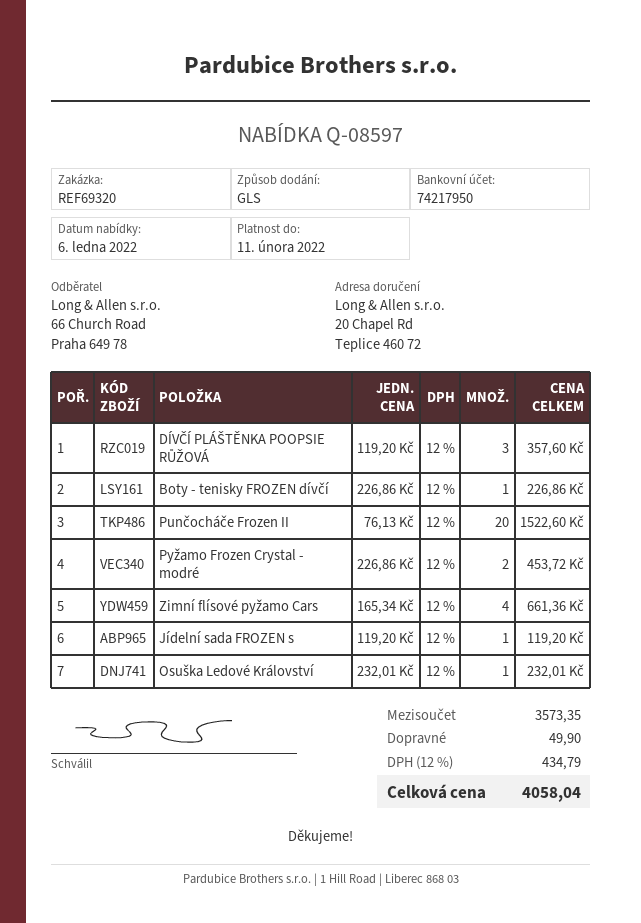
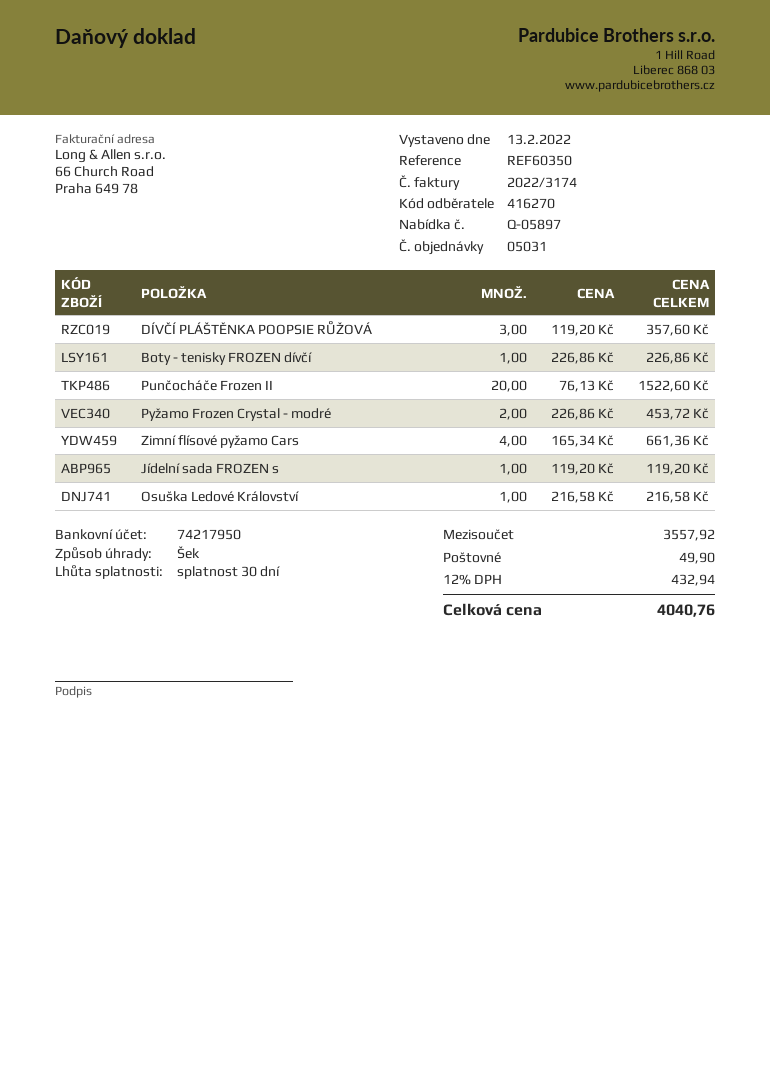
quote number: Q-08597 -> Q-05897
reference: REF69320 -> REF60350
Osuška Ledové Království: 1 x 232.01 = 232.01 -> 1 x 216.58 = 216.58
subtotal: 3573.35 -> 3557.92
tax: 12% = 434.79 -> 12% = 432.94
total: 4058.04 -> 4040.76

